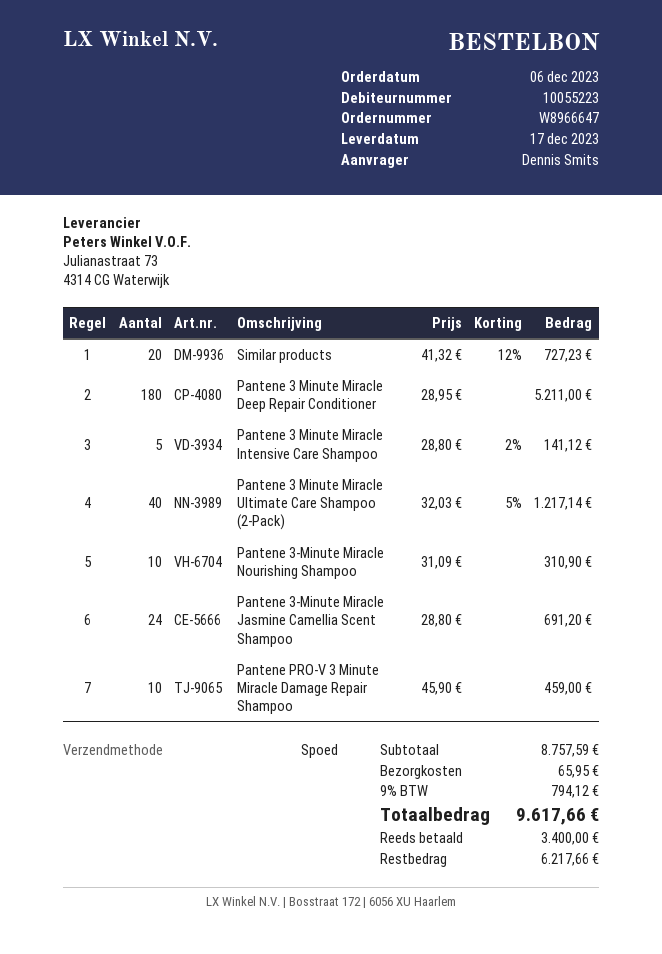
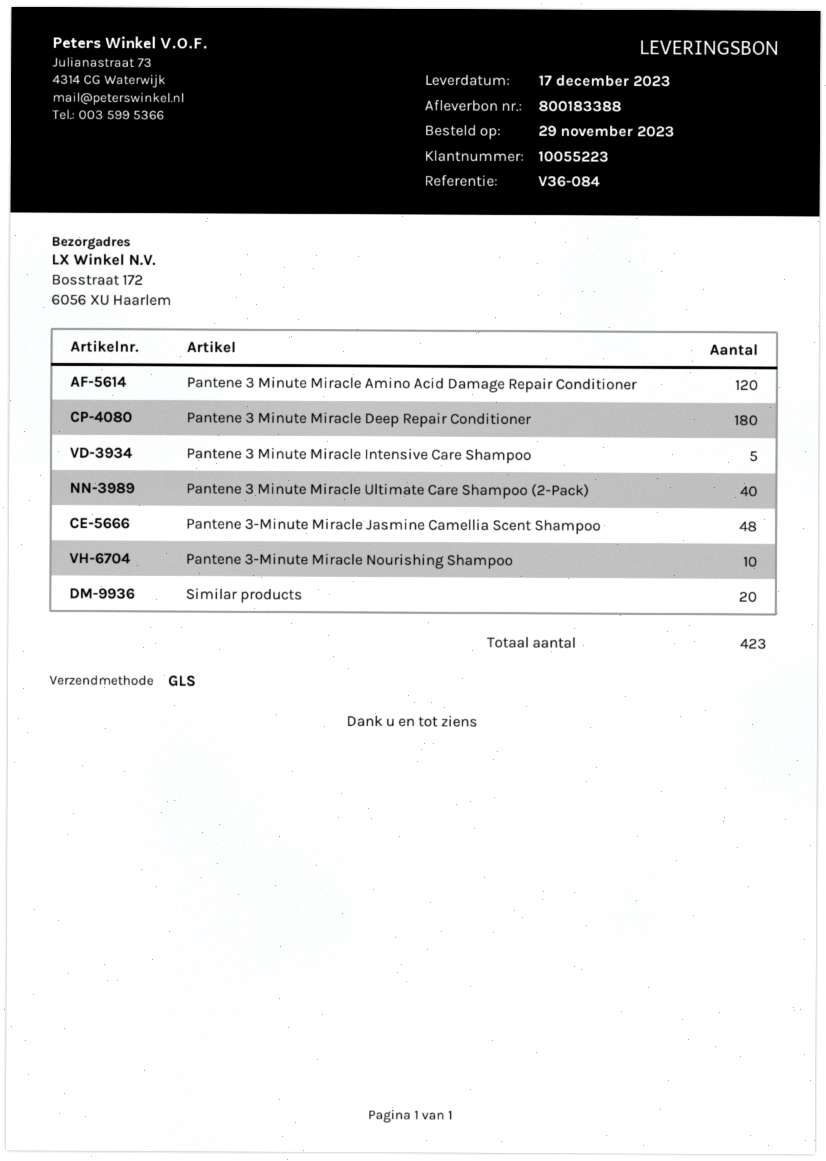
order date: 2023-12-06 -> 2023-11-29
shipping method: express -> GLS
Pantene 3-Minute Miracle Jasmine Camellia Scent Shampoo: 24 -> 48
Pantene PRO-V 3 Minute Miracle Damage Repair Shampoo: 10 -> none
Pantene 3 Minute Miracle Amino Acid Damage Repair Conditioner: none -> 120

